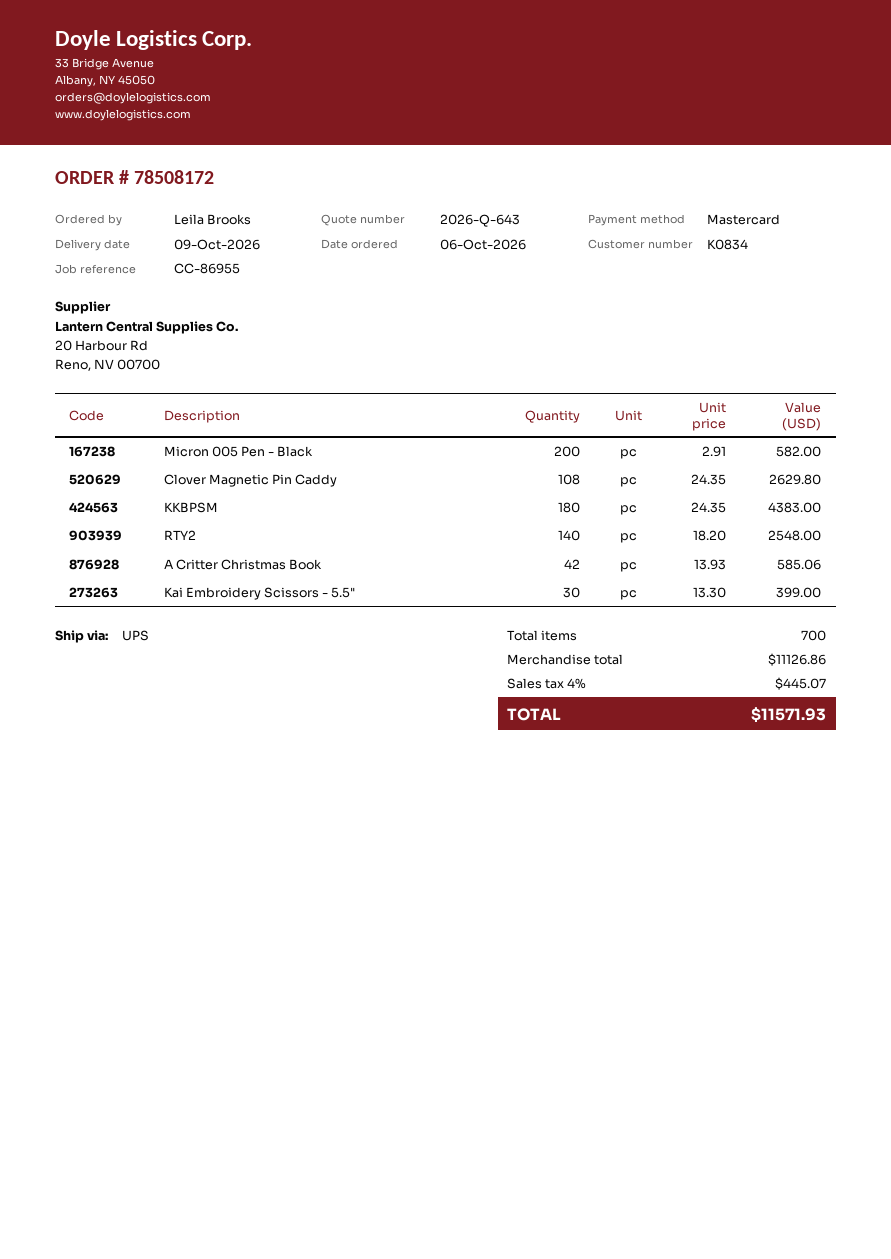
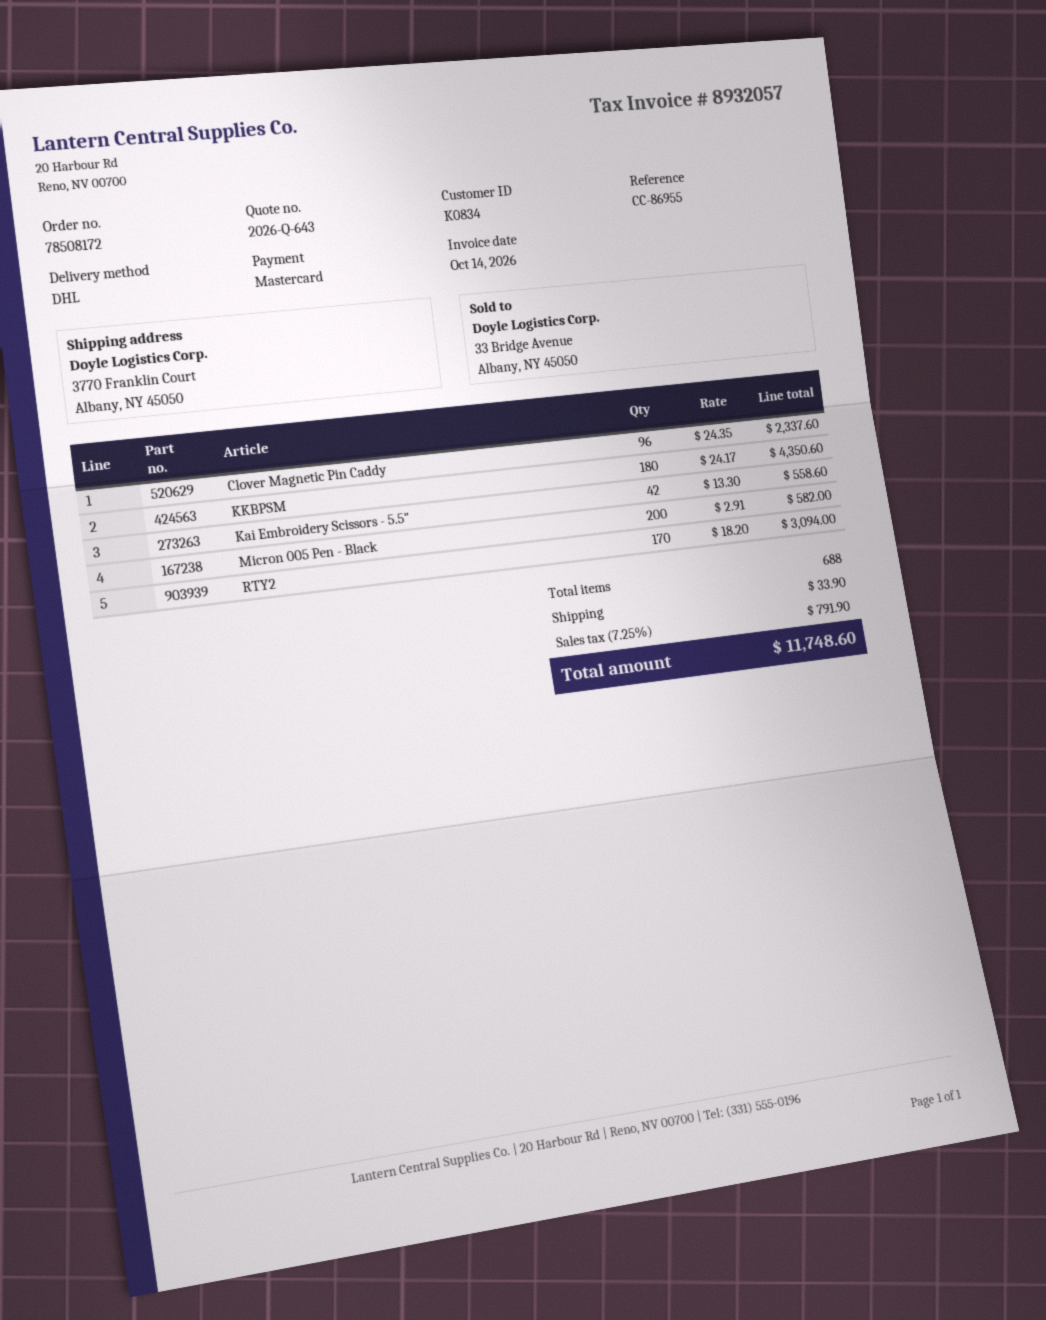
shipping method: UPS -> DHL
Clover Magnetic Pin Caddy: 108 x 24.35 = 2629.80 -> 96 x 24.35 = 2337.60
KKBPSM: 180 x 24.35 = 4383.00 -> 180 x 24.17 = 4350.60
RTY2: 140 x 18.20 = 2548.00 -> 170 x 18.20 = 3094.00
A Critter Christmas Book: 42 x 13.93 = 585.06 -> none
Kai Embroidery Scissors - 5.5": 30 x 13.30 = 399.00 -> 42 x 13.30 = 558.60
total quantity: 700 -> 688
shipping: none -> 33.90
tax: 4% = 445.07 -> 7.25% = 791.90
total: 11571.93 -> 11748.60

